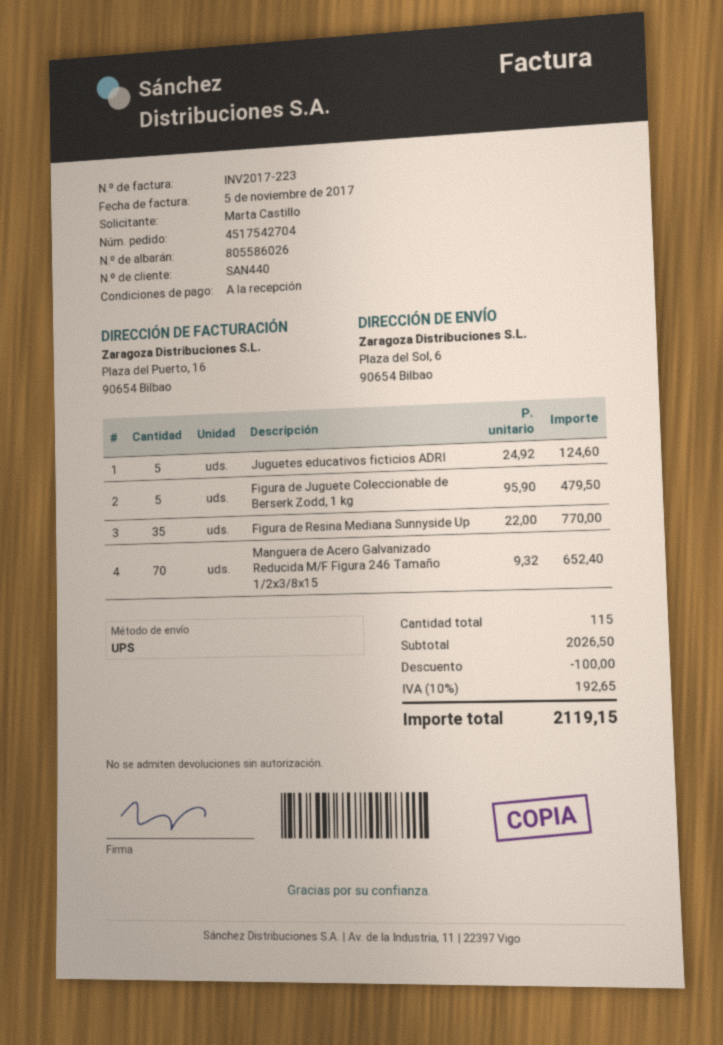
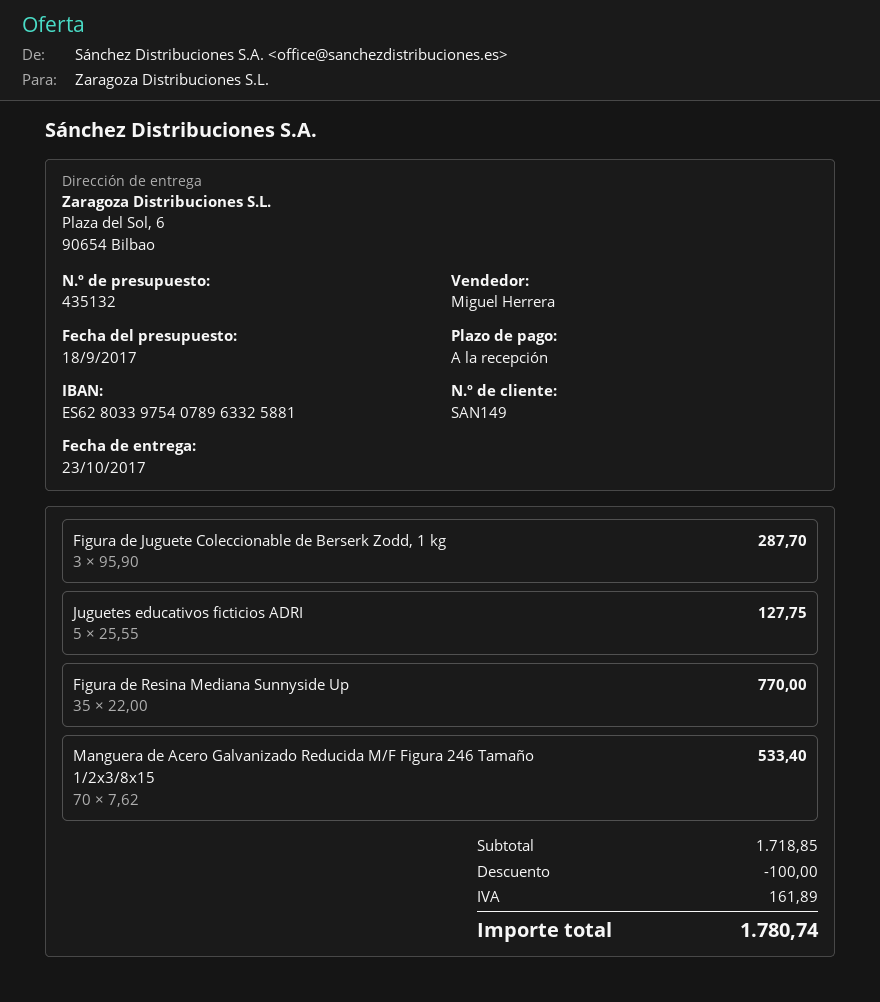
customer number: SAN440 -> SAN149
Juguetes educativos ficticios ADRI: 5 x 24.92 = 124.60 -> 5 x 25.55 = 127.75
Figura de Juguete Coleccionable de Berserk Zodd, 1 kg: 5 x 95.90 = 479.50 -> 3 x 95.90 = 287.70
Manguera de Acero Galvanizado Reducida M/F Figura 246 Tamaño 1/2x3/8x15: 70 x 9.32 = 652.40 -> 70 x 7.62 = 533.40
subtotal: 2026.50 -> 1718.85
tax: 192.65 -> 161.89
total: 2119.15 -> 1780.74

